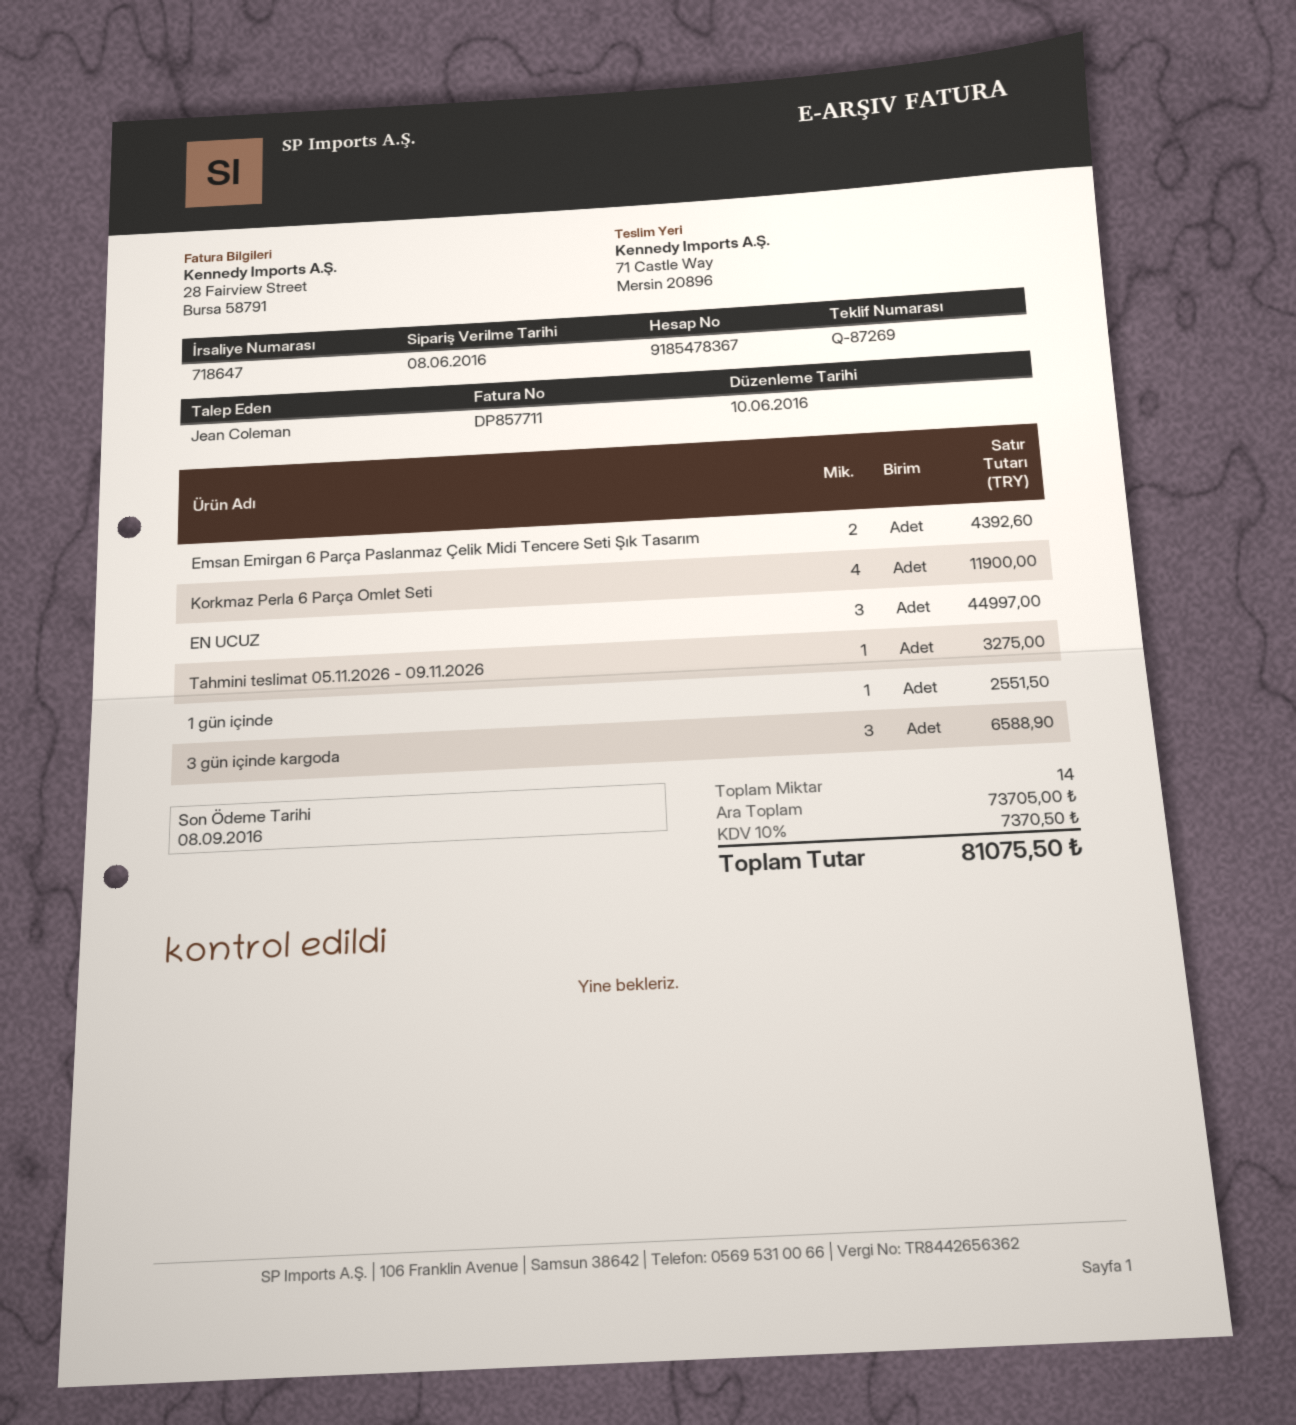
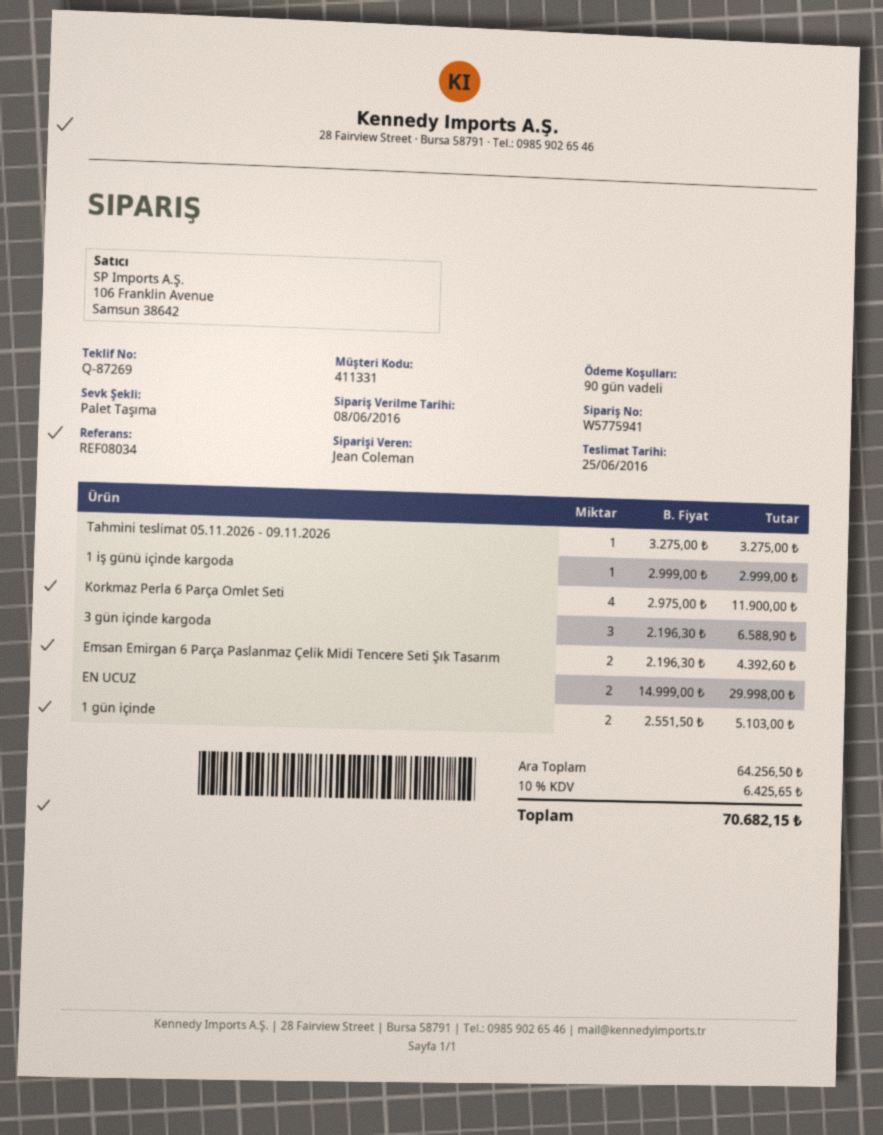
EN UCUZ: 3 for 44997.00 -> 2 for 29998.00
1 gün içinde: 1 for 2551.50 -> 2 for 5103.00
1 iş günü içinde kargoda: none -> 1 for 2999.00
subtotal: 73705.00 -> 64256.50
tax: 10% = 7370.50 -> 10% = 6425.65
total: 81075.50 -> 70682.15

